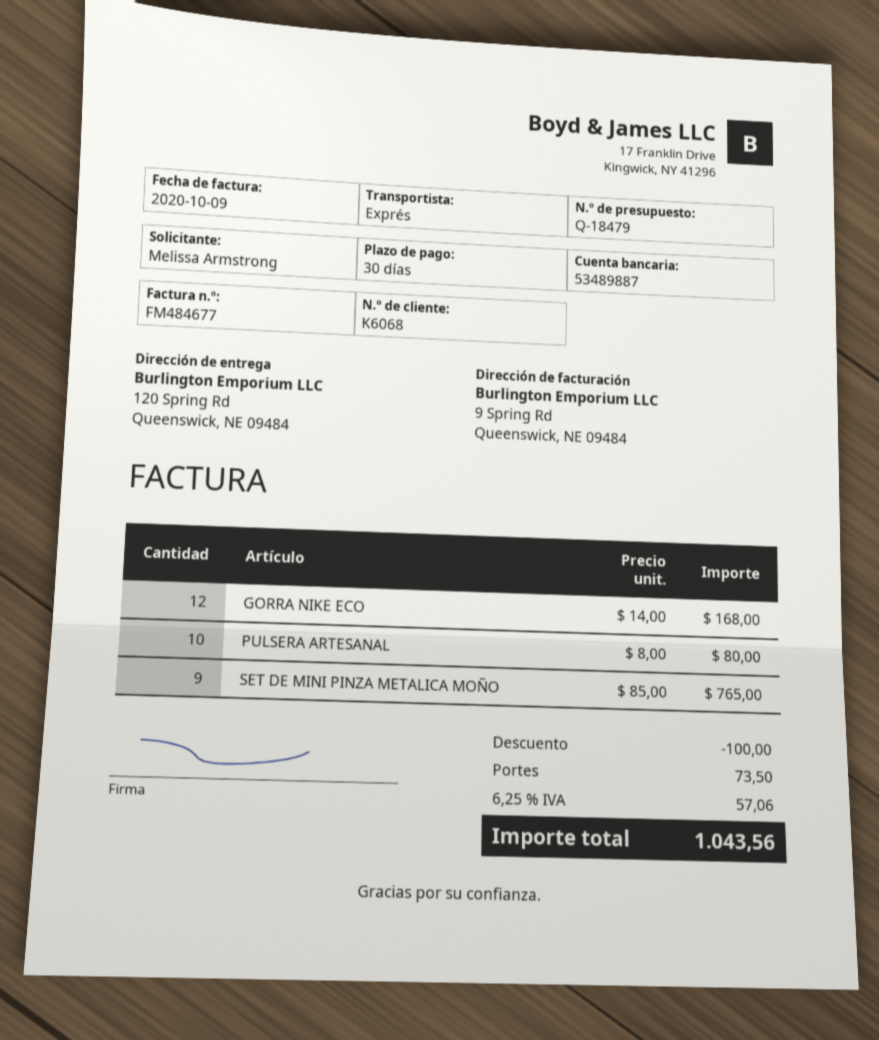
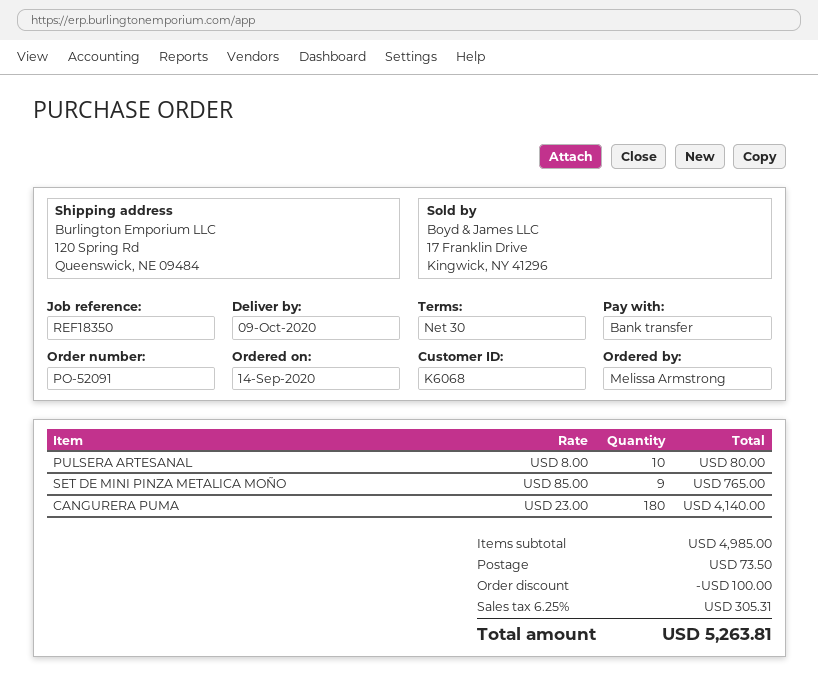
GORRA NIKE ECO: 12 x 14.00 = 168.00 -> none
CANGURERA PUMA: none -> 180 x 23.00 = 4140.00
tax: 6.25% = 57.06 -> 6.25% = 305.31
total: 1043.56 -> 5263.81

